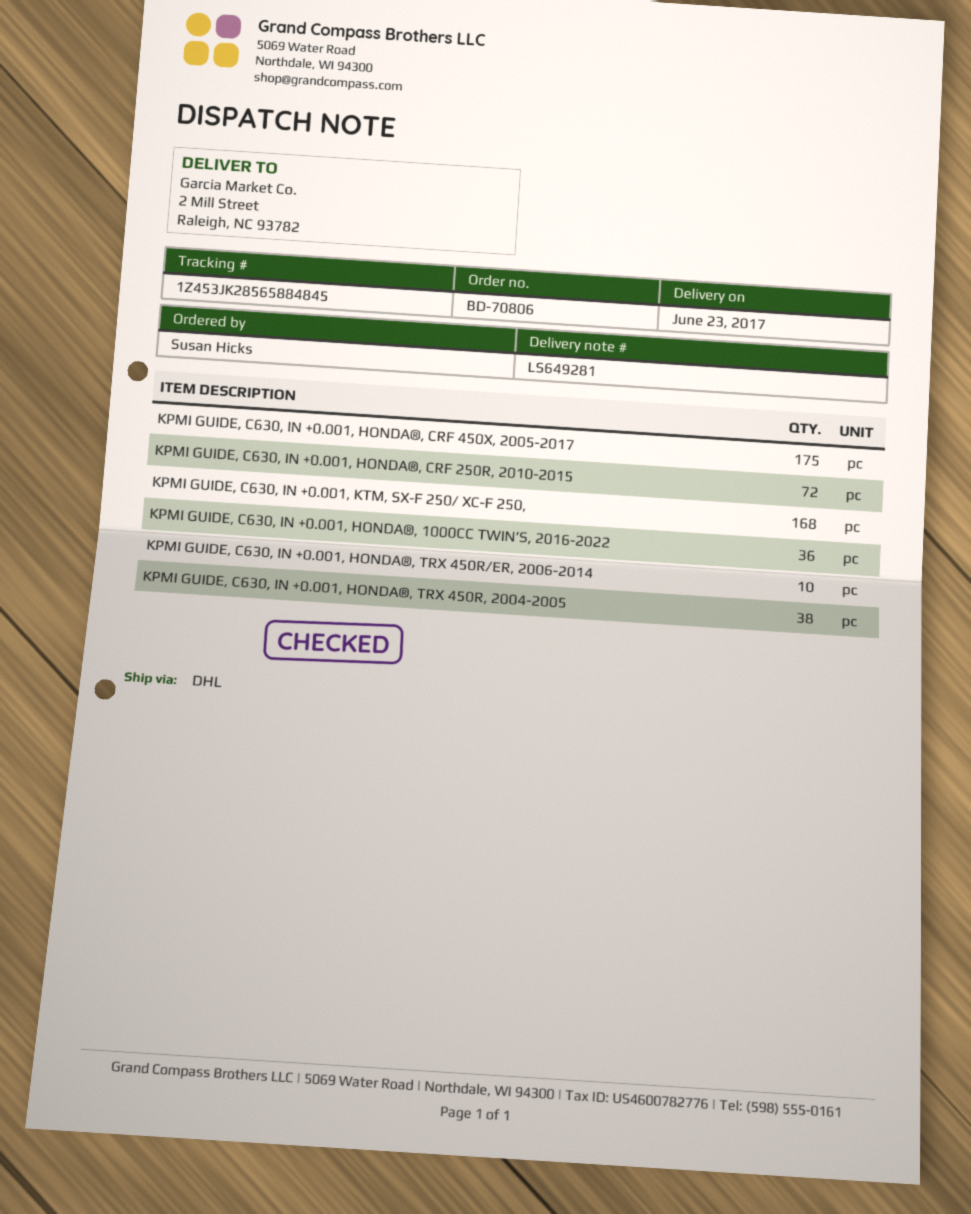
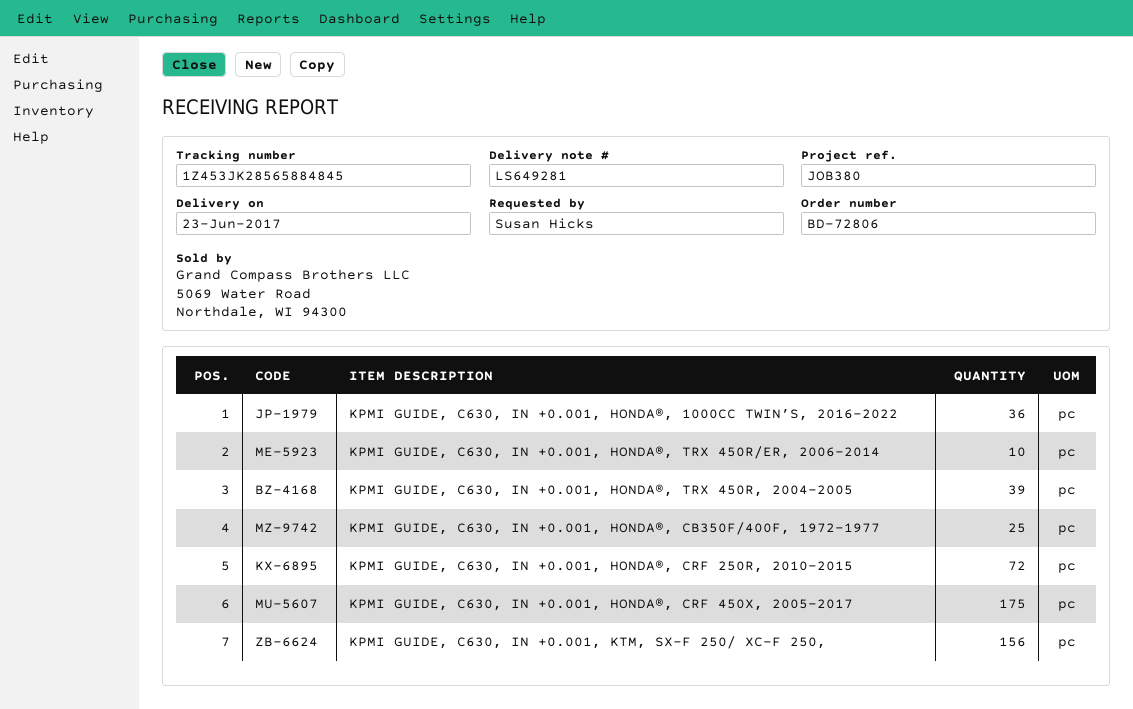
order number: BD-70806 -> BD-72806
KPMI GUIDE, C630, IN +0.001, KTM, SX-F 250/ XC-F 250,: 168 -> 156
KPMI GUIDE, C630, IN +0.001, HONDA®, TRX 450R, 2004-2005: 38 -> 39
KPMI GUIDE, C630, IN +0.001, HONDA®, CB350F/400F, 1972-1977: none -> 25

